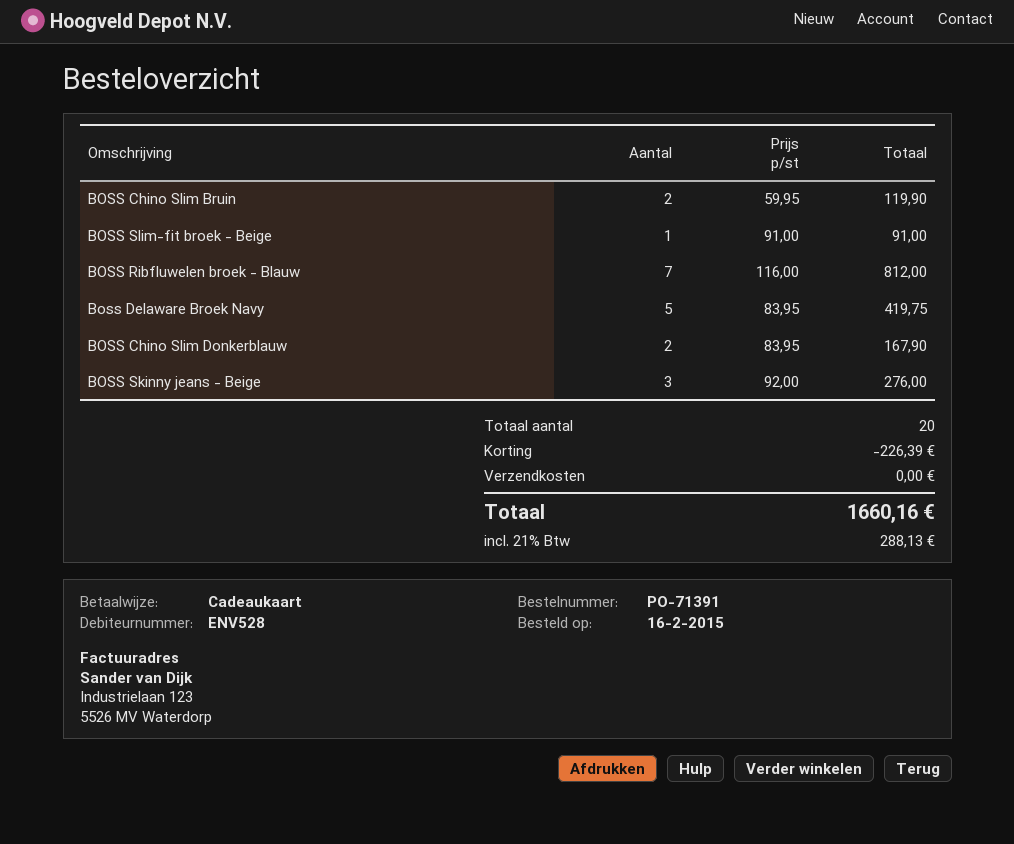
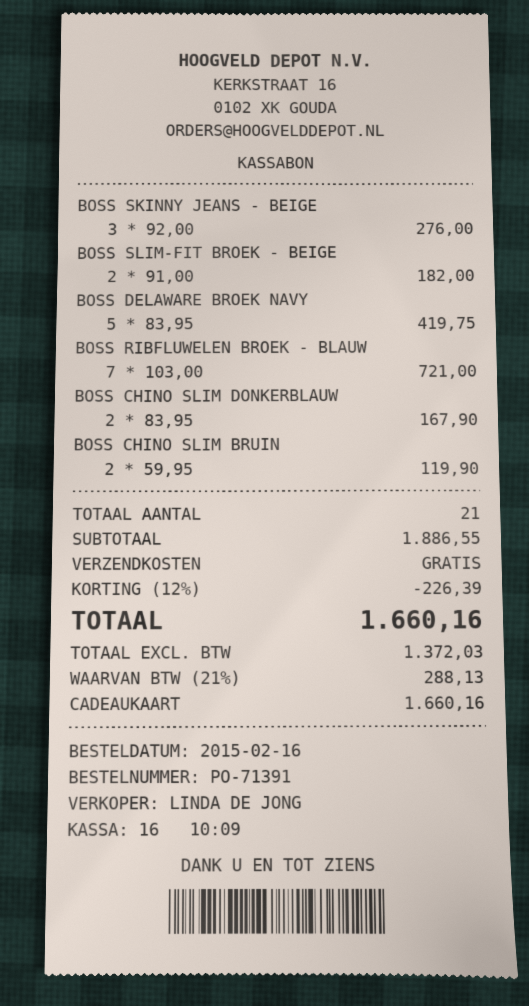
BOSS Slim-fit broek - Beige: 1 x 91.00 = 91.00 -> 2 x 91.00 = 182.00
BOSS Ribfluwelen broek - Blauw: 7 x 116.00 = 812.00 -> 7 x 103.00 = 721.00
total quantity: 20 -> 21

